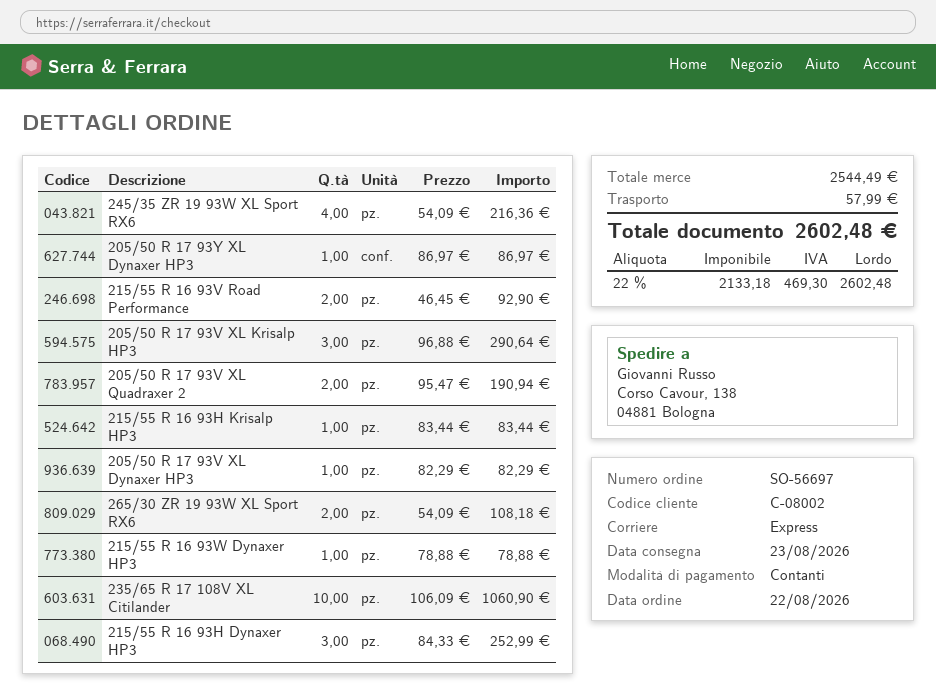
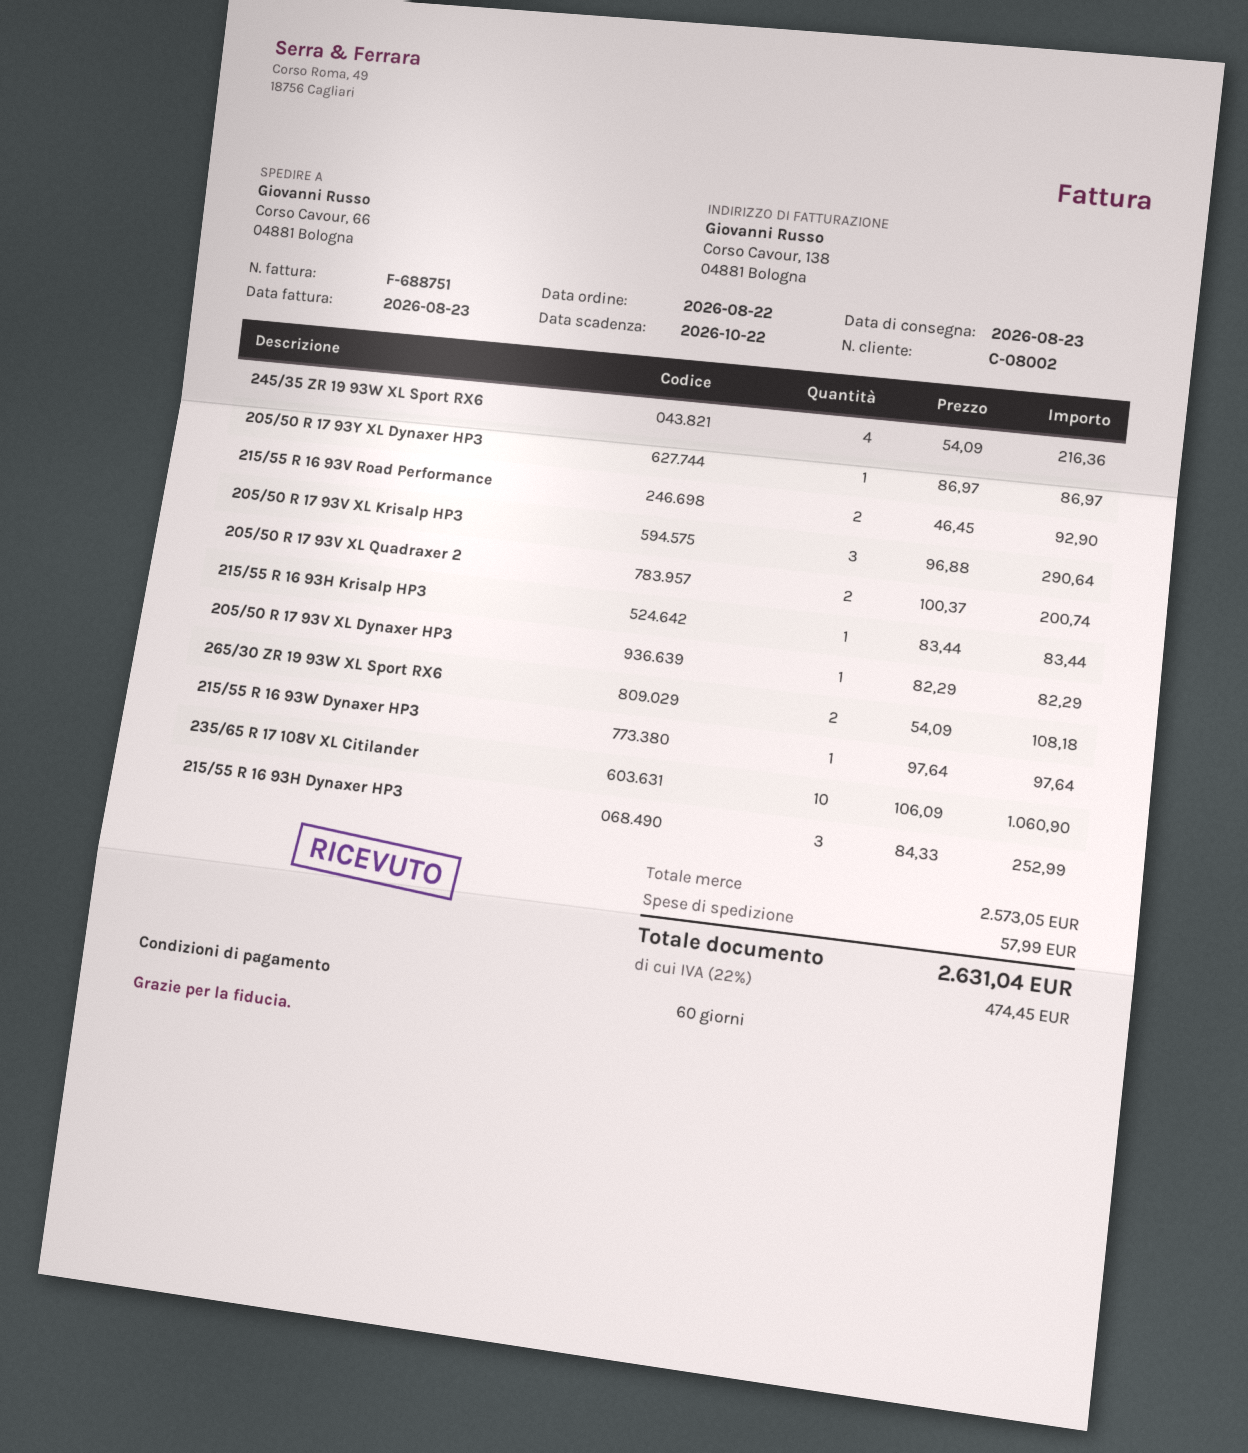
ship to: Corso Cavour, 138, 04881 Bologna -> Corso Cavour, 66, 04881 Bologna
205/50 R 17 93V XL Quadraxer 2: 2 x 95.47 = 190.94 -> 2 x 100.37 = 200.74
215/55 R 16 93W Dynaxer HP3: 1 x 78.88 = 78.88 -> 1 x 97.64 = 97.64
subtotal: 2544.49 -> 2573.05
tax: 22% = 469.30 -> 22% = 474.45
total: 2602.48 -> 2631.04

